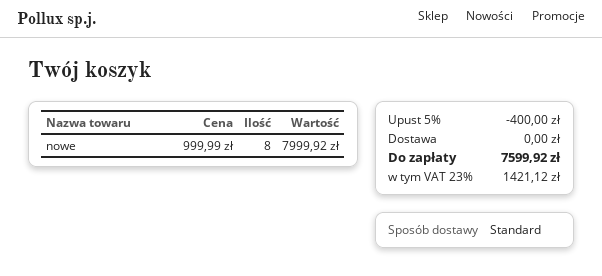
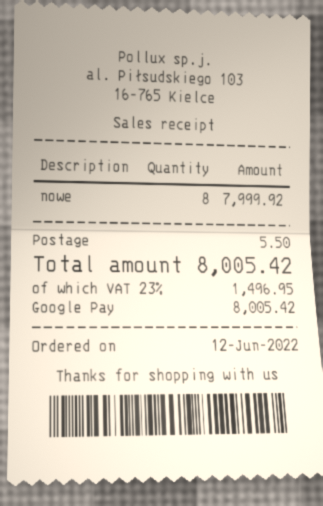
discount: 5% = 400.00 -> none
shipping: 0.00 -> 5.50
tax: 23% = 1421.12 -> 23% = 1496.95
total: 7599.92 -> 8005.42

